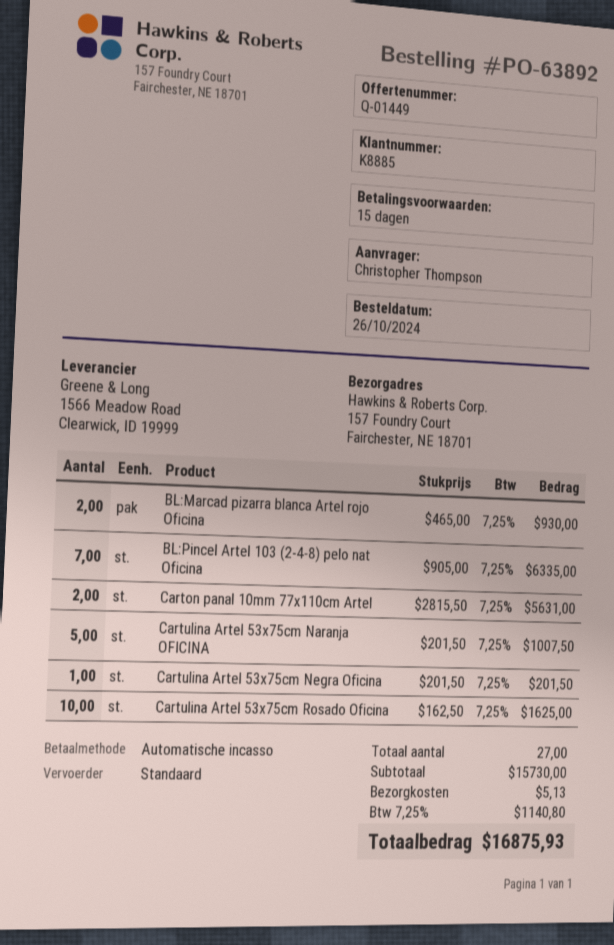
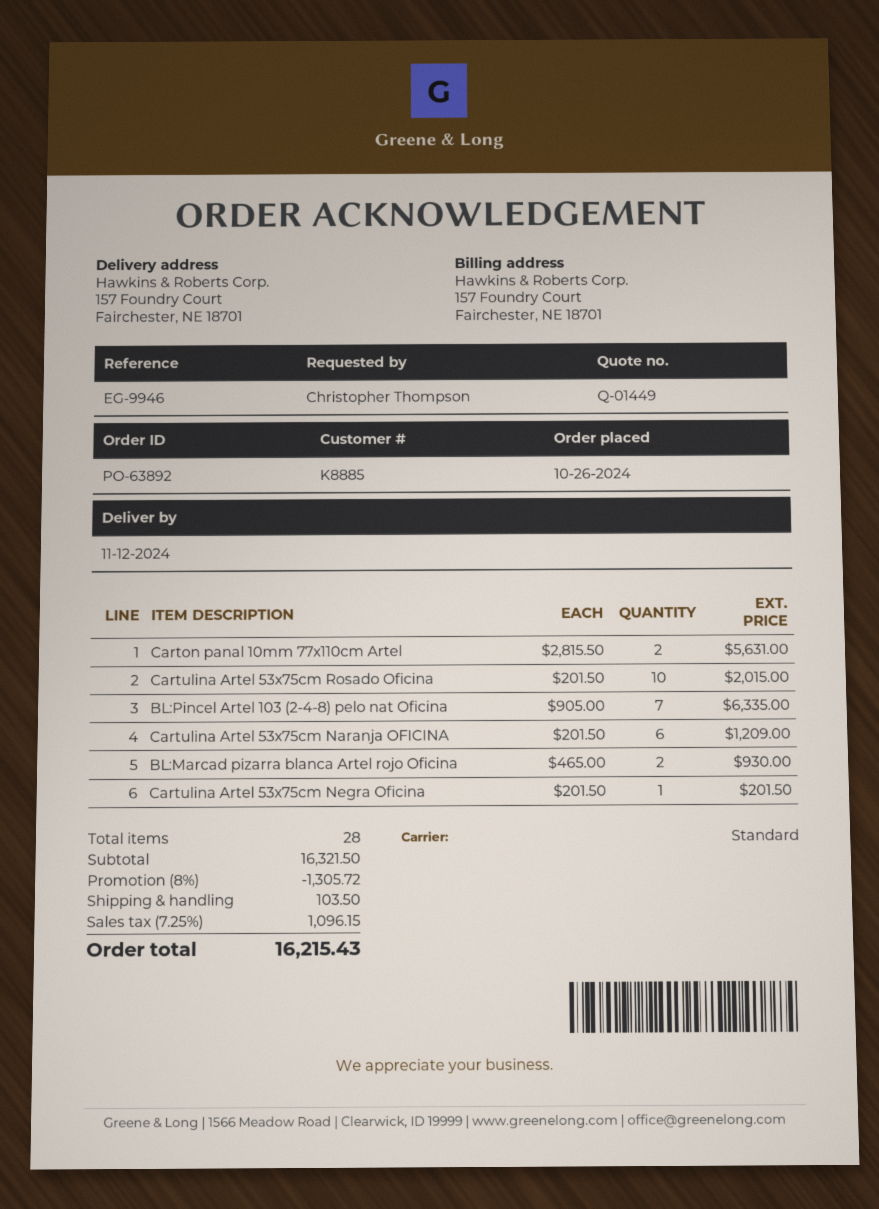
Cartulina Artel 53x75cm Naranja OFICINA: 5 x 201.50 = 1007.50 -> 6 x 201.50 = 1209.00
Cartulina Artel 53x75cm Rosado Oficina: 10 x 162.50 = 1625.00 -> 10 x 201.50 = 2015.00
total quantity: 27 -> 28
subtotal: 15730.00 -> 16321.50
discount: none -> 8% = 1305.72
shipping: 5.13 -> 103.50
tax: 7.25% = 1140.80 -> 7.25% = 1096.15
total: 16875.93 -> 16215.43

